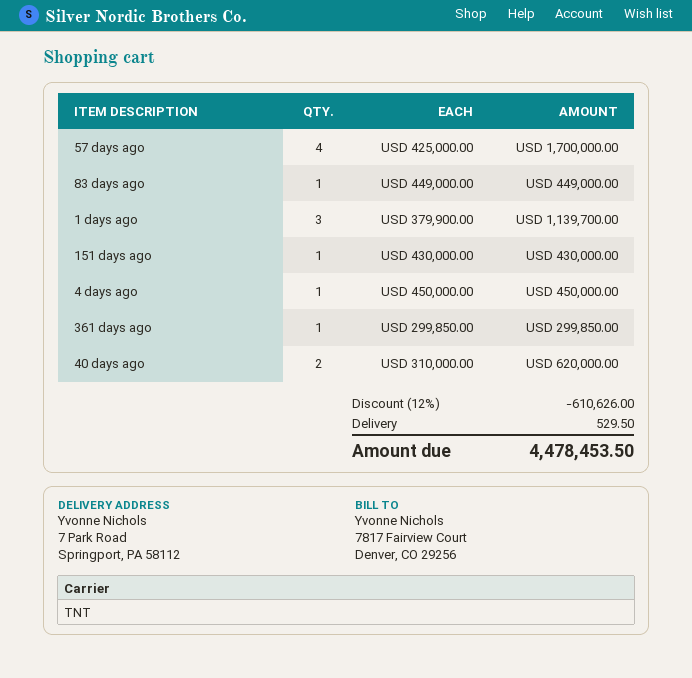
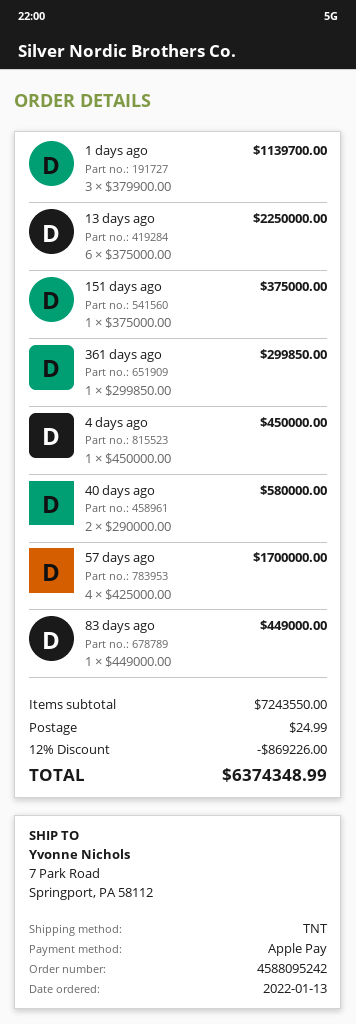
151 days ago: 1 x 430000.00 = 430000.00 -> 1 x 375000.00 = 375000.00
40 days ago: 2 x 310000.00 = 620000.00 -> 2 x 290000.00 = 580000.00
13 days ago: none -> 6 x 375000.00 = 2250000.00
discount: 12% = 610626.00 -> 12% = 869226.00
shipping: 529.50 -> 24.99
total: 4478453.50 -> 6374348.99

